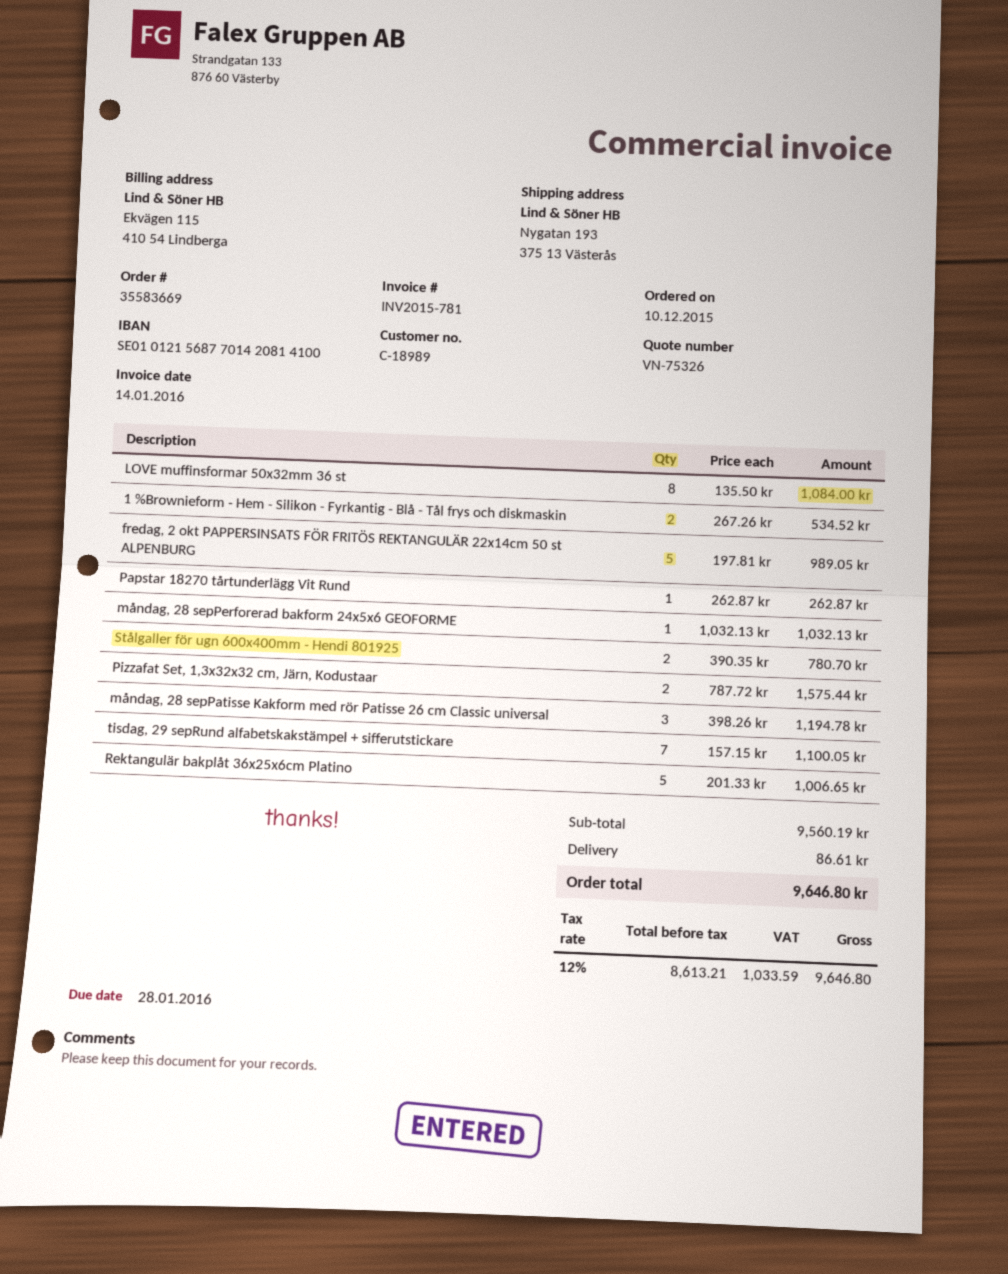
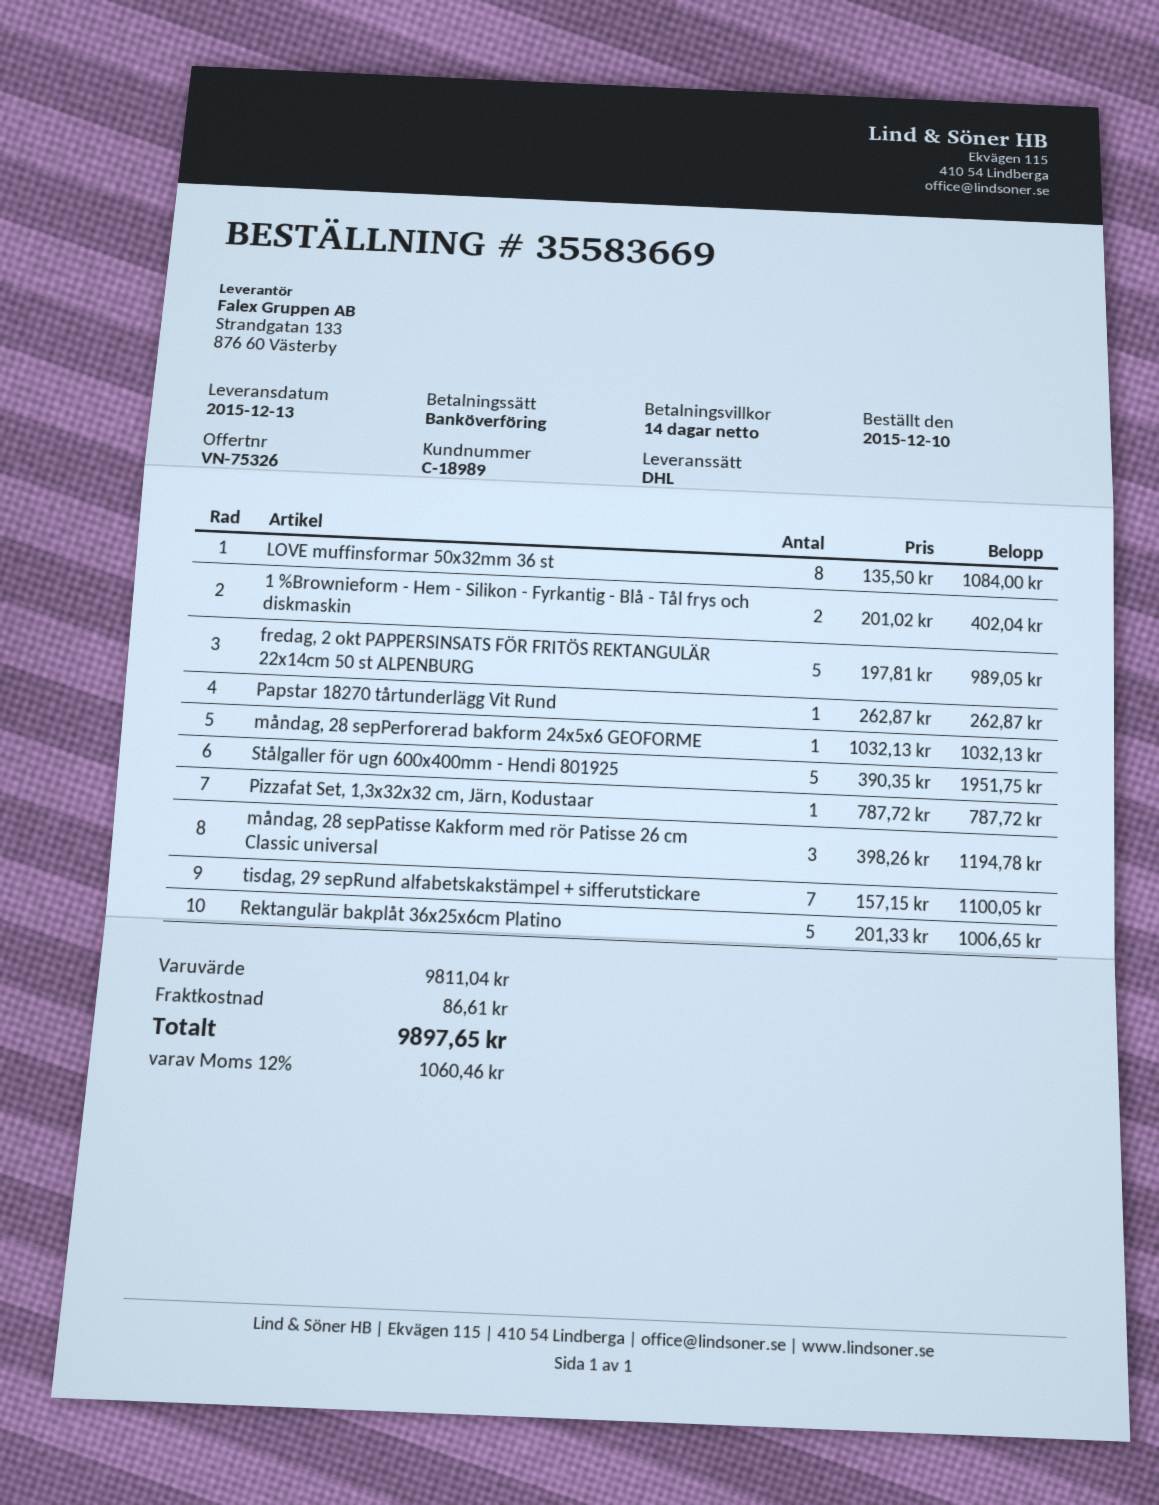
1 %Brownieform - Hem - Silikon - Fyrkantig - Blå - Tål frys och diskmaskin: 2 x 267.26 = 534.52 -> 2 x 201.02 = 402.04
Stålgaller för ugn 600x400mm - Hendi 801925: 2 x 390.35 = 780.70 -> 5 x 390.35 = 1951.75
Pizzafat Set, 1,3x32x32 cm, Järn, Kodustaar: 2 x 787.72 = 1575.44 -> 1 x 787.72 = 787.72
subtotal: 9560.19 -> 9811.04
tax: 12% = 1033.59 -> 12% = 1060.46
total: 9646.80 -> 9897.65

